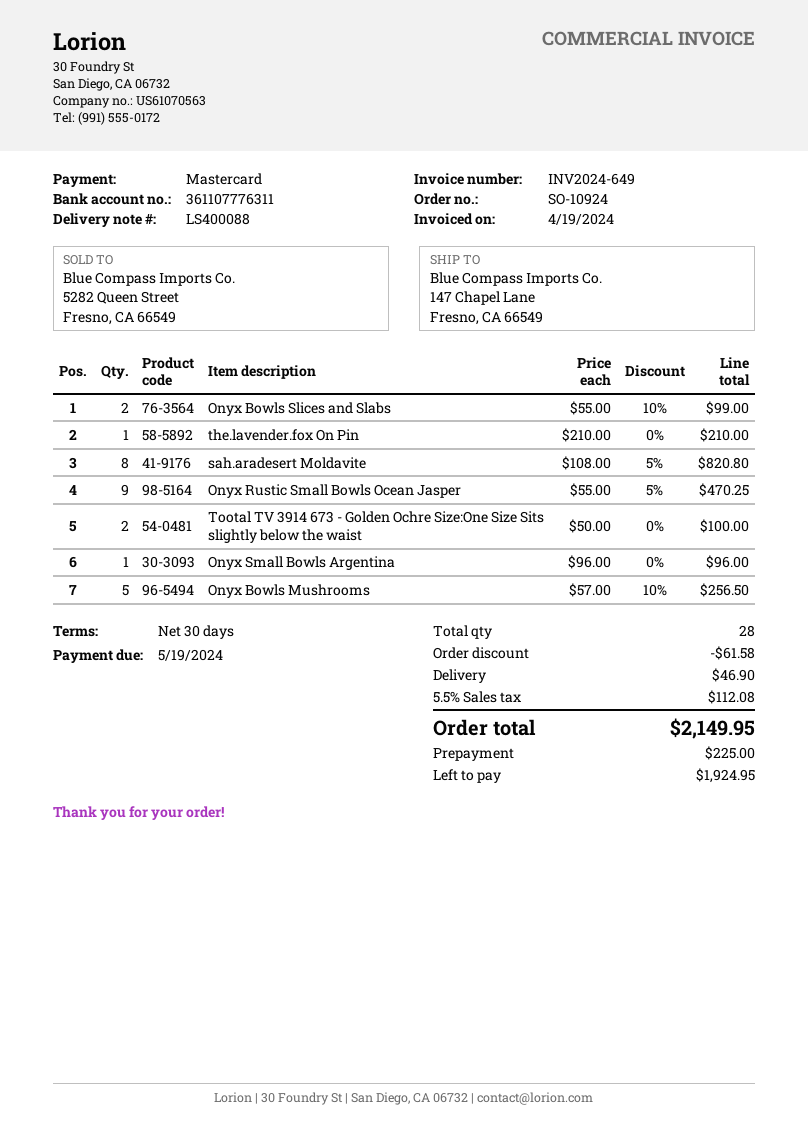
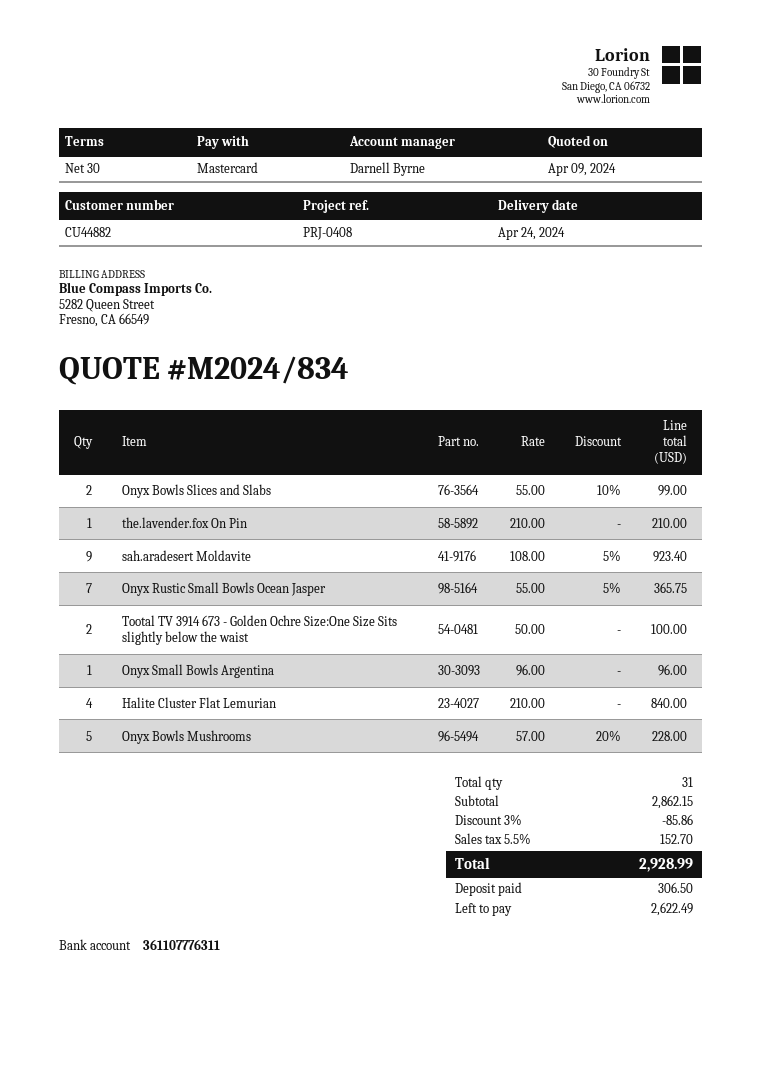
sah.aradesert Moldavite: 8 x 108.00 - 5% = 820.80 -> 9 x 108.00 - 5% = 923.40
Onyx Rustic Small Bowls Ocean Jasper: 9 x 55.00 - 5% = 470.25 -> 7 x 55.00 - 5% = 365.75
Onyx Bowls Mushrooms: 5 x 57.00 - 10% = 256.50 -> 5 x 57.00 - 20% = 228.00
Halite Cluster Flat Lemurian: none -> 4 x 210.00 = 840.00
total quantity: 28 -> 31
discount: 61.58 -> 85.86
shipping: 46.90 -> none
tax: 5.5% = 112.08 -> 5.5% = 152.70
total: 2149.95 -> 2928.99
deposit: 225.00 -> 306.50
balance: 1924.95 -> 2622.49

